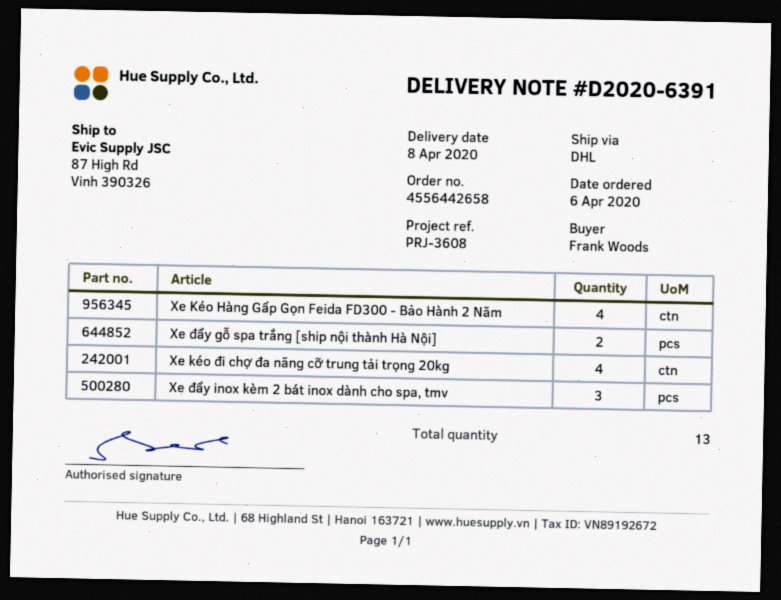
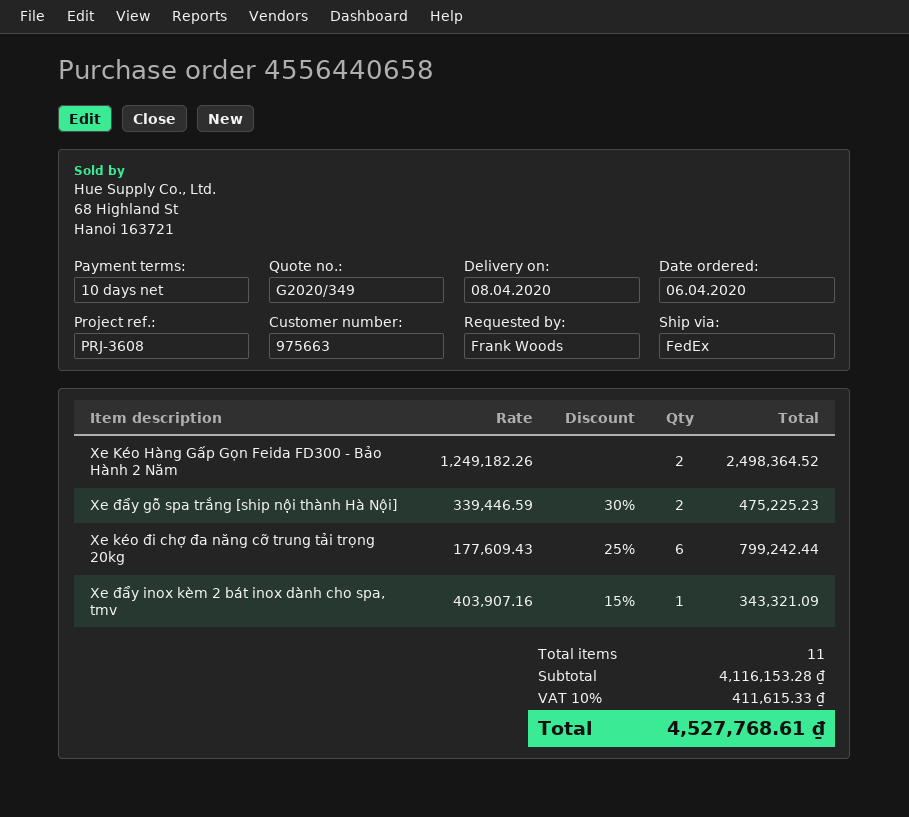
order number: 4556442658 -> 4556440658
shipping method: DHL -> FedEx
Xe Kéo Hàng Gấp Gọn Feida FD300 - Bảo Hành 2 Năm: 4 -> 2
Xe kéo đi chợ đa năng cỡ trung tải trọng 20kg: 4 -> 6
Xe đẩy inox kèm 2 bát inox dành cho spa, tmv: 3 -> 1
total quantity: 13 -> 11

